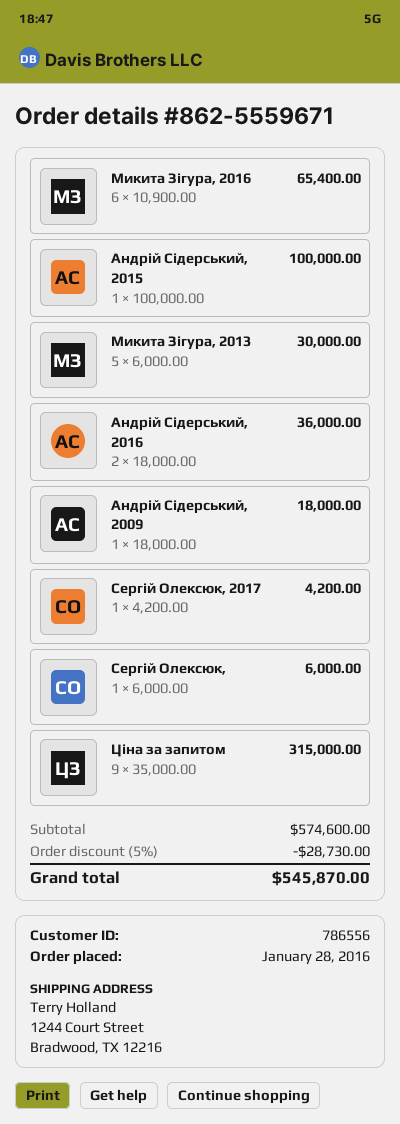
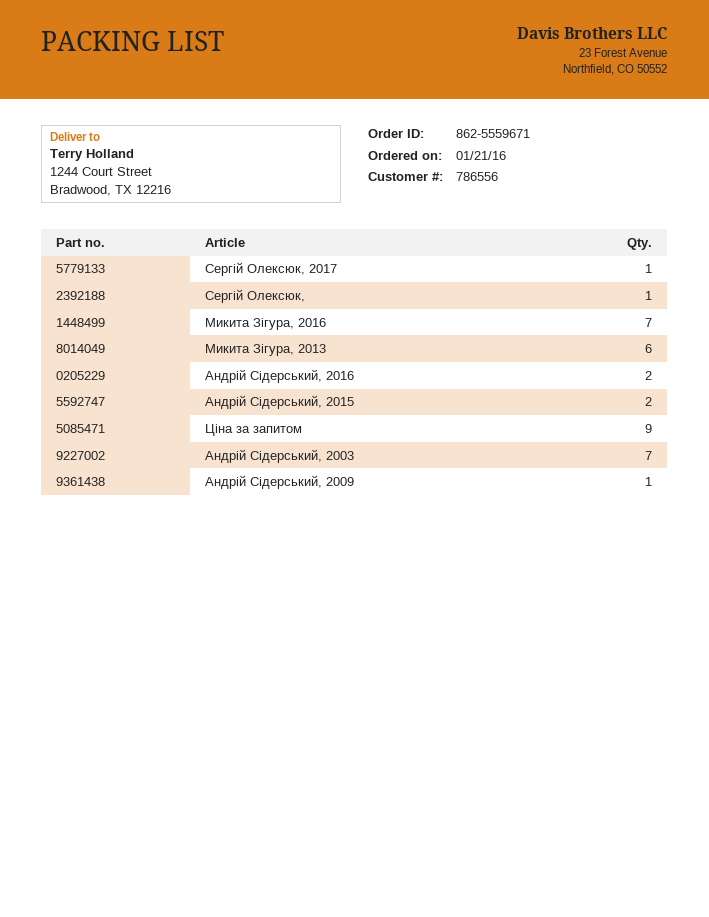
order date: 2016-01-28 -> 2016-01-21
Микита Зігура, 2016: 6 -> 7
Андрій Сідерський, 2015: 1 -> 2
Микита Зігура, 2013: 5 -> 6
Андрій Сідерський, 2003: none -> 7

